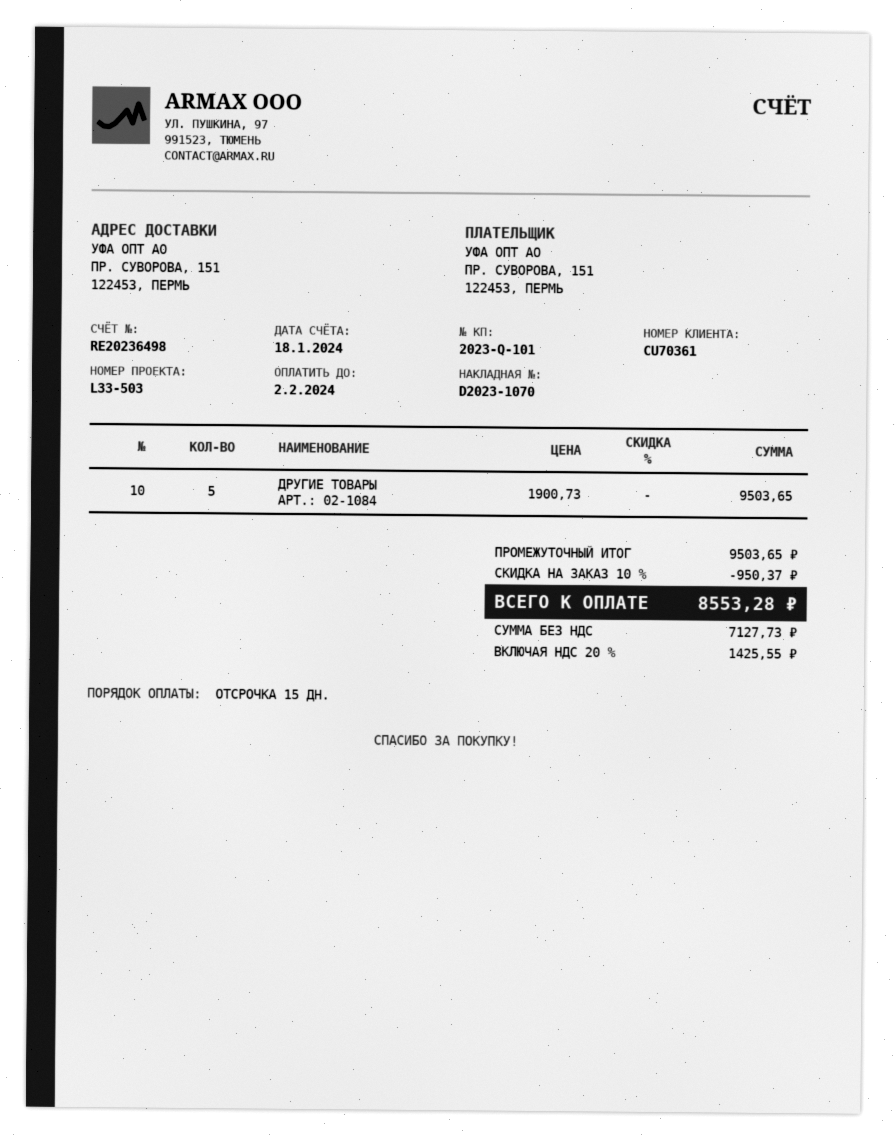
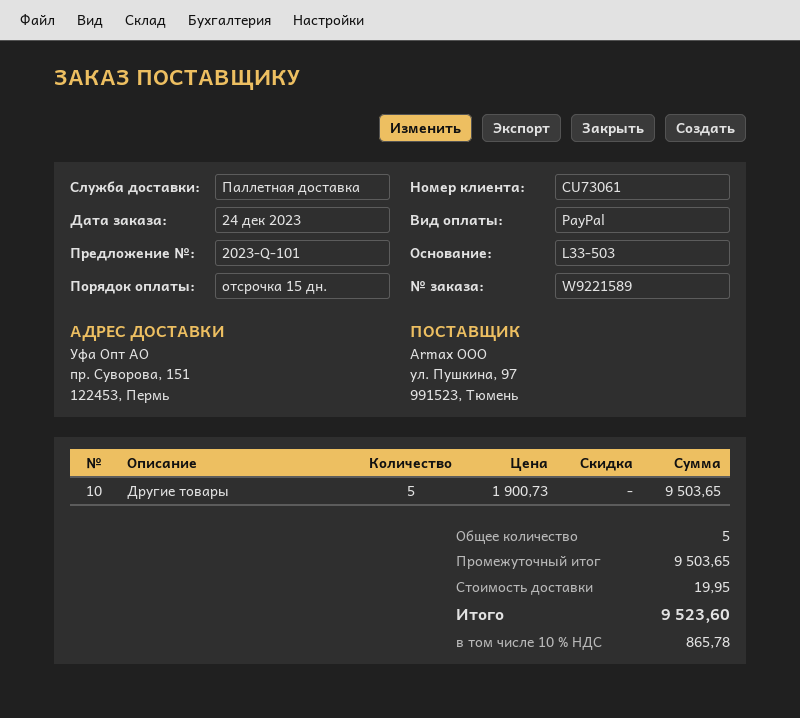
customer number: CU70361 -> CU73061
discount: 10% = 950.37 -> none
shipping: none -> 19.95
tax: 20% = 1425.55 -> 10% = 865.78
total: 8553.28 -> 9523.60

